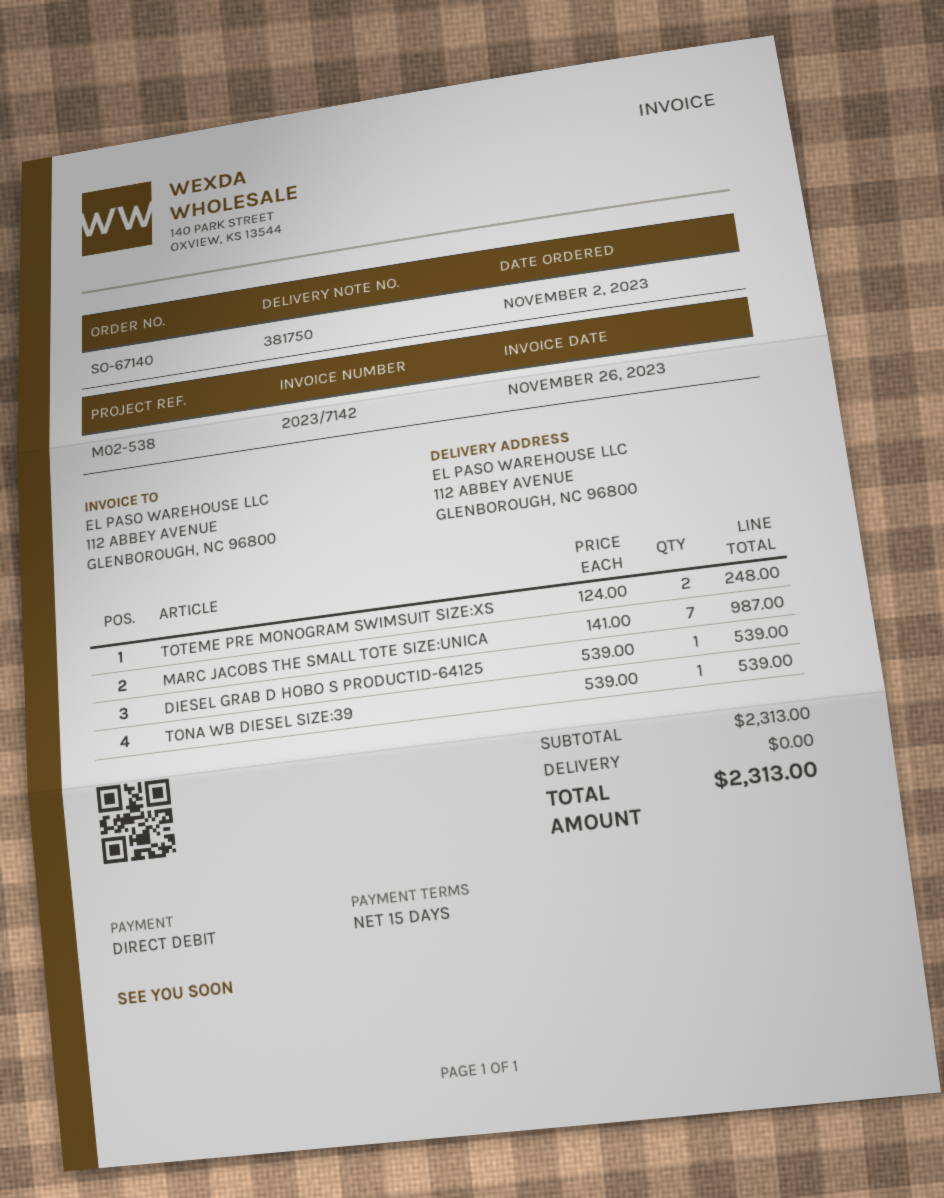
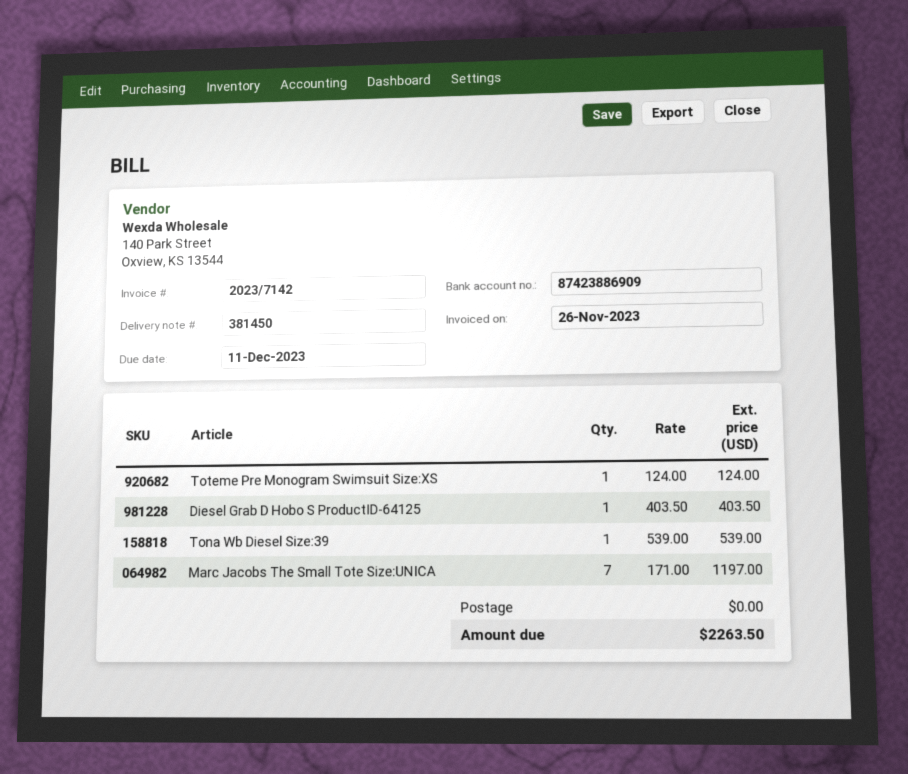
delivery note number: 381750 -> 381450
TOTEME PRE MONOGRAM SWIMSUIT SIZE:XS: 2 x 124.00 = 248.00 -> 1 x 124.00 = 124.00
MARC JACOBS THE SMALL TOTE SIZE:UNICA: 7 x 141.00 = 987.00 -> 7 x 171.00 = 1197.00
DIESEL GRAB D HOBO S PRODUCTID-64125: 1 x 539.00 = 539.00 -> 1 x 403.50 = 403.50
total: 2313.00 -> 2263.50

